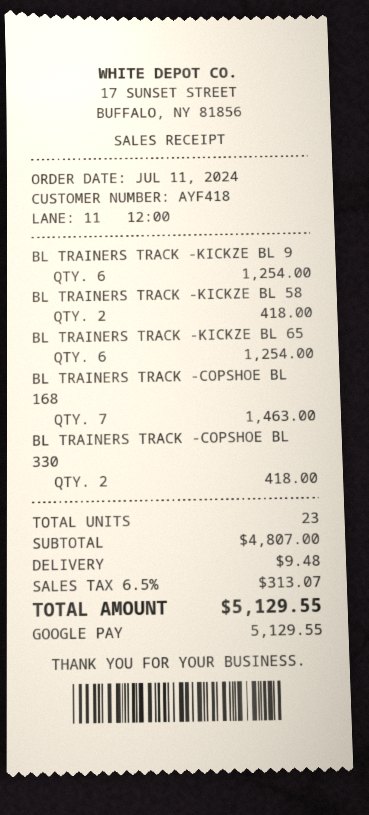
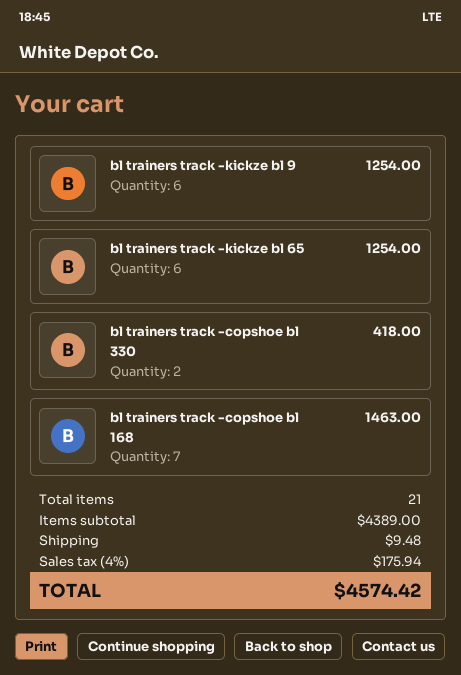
BL TRAINERS TRACK -KICKZE BL 58: 2 for 418.00 -> none
total quantity: 23 -> 21
subtotal: 4807.00 -> 4389.00
tax: 6.5% = 313.07 -> 4% = 175.94
total: 5129.55 -> 4574.42

